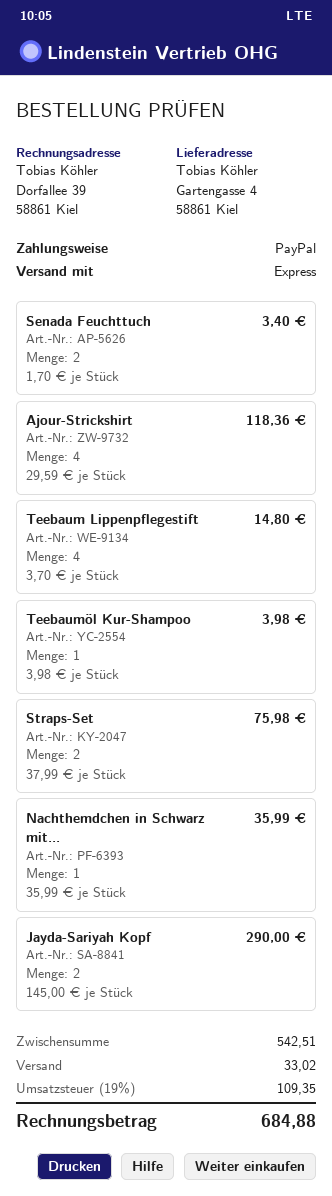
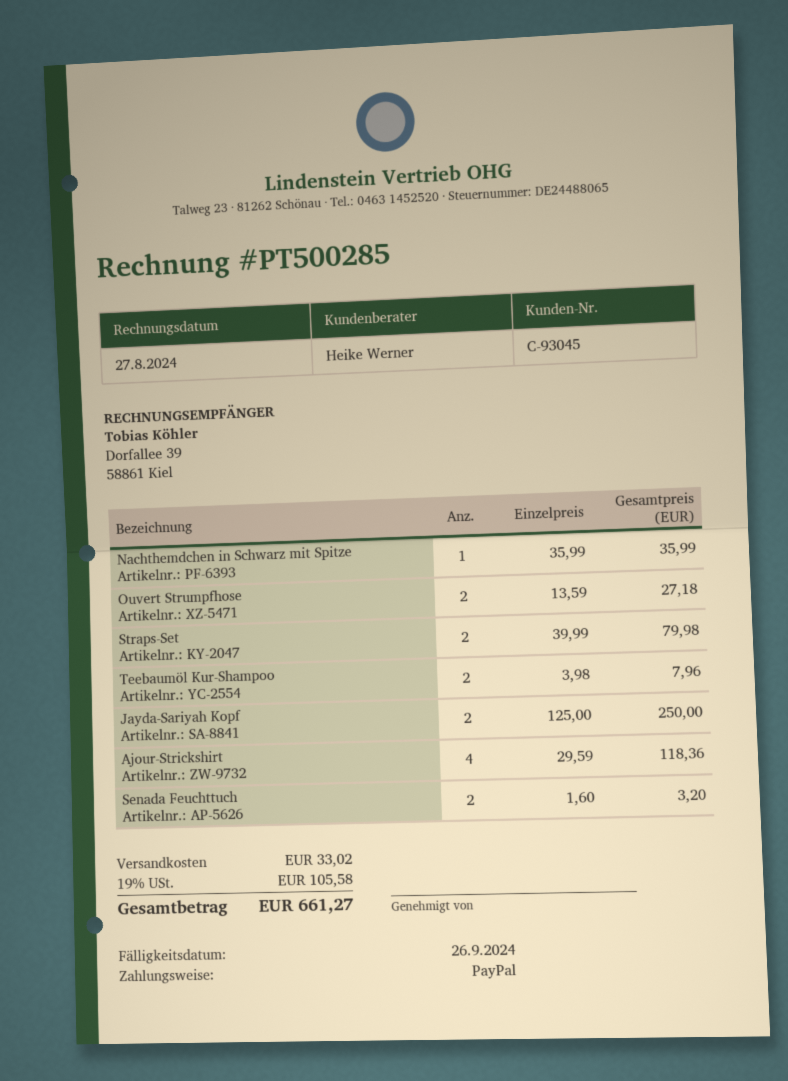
Senada Feuchttuch: 2 x 1.70 = 3.40 -> 2 x 1.60 = 3.20
Teebaum Lippenpflegestift: 4 x 3.70 = 14.80 -> none
Teebaumöl Kur-Shampoo: 1 x 3.98 = 3.98 -> 2 x 3.98 = 7.96
Straps-Set: 2 x 37.99 = 75.98 -> 2 x 39.99 = 79.98
Jayda-Sariyah Kopf: 2 x 145.00 = 290.00 -> 2 x 125.00 = 250.00
Ouvert Strumpfhose: none -> 2 x 13.59 = 27.18
tax: 19% = 109.35 -> 19% = 105.58
total: 684.88 -> 661.27

